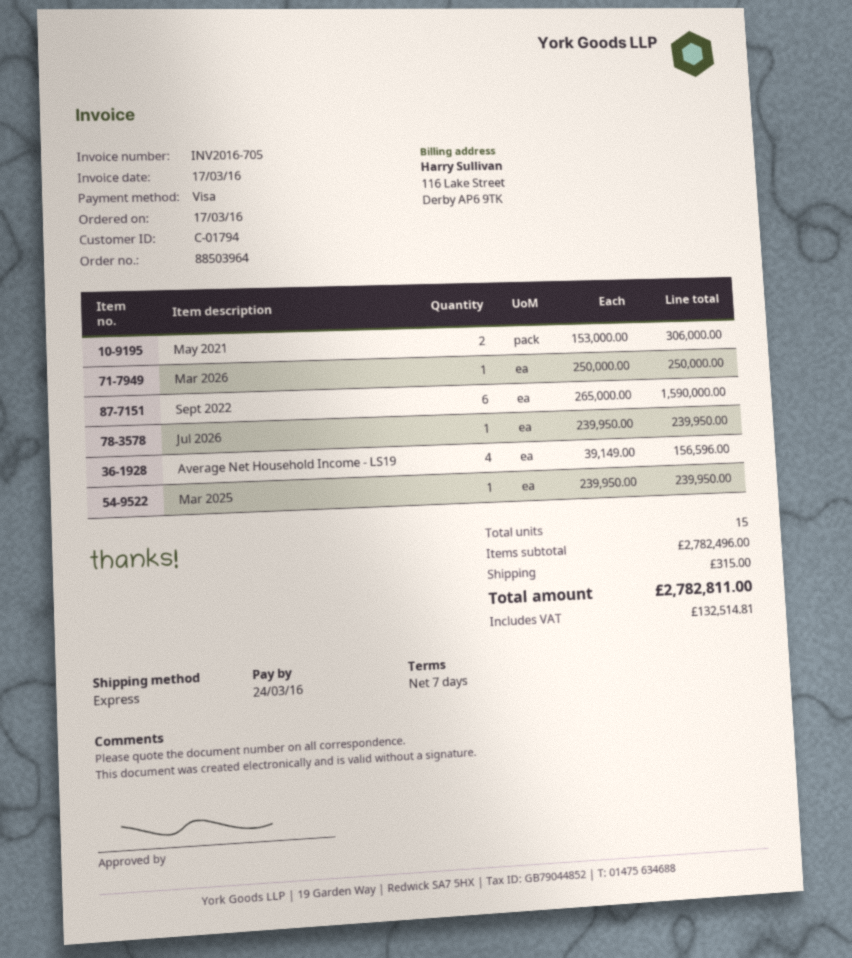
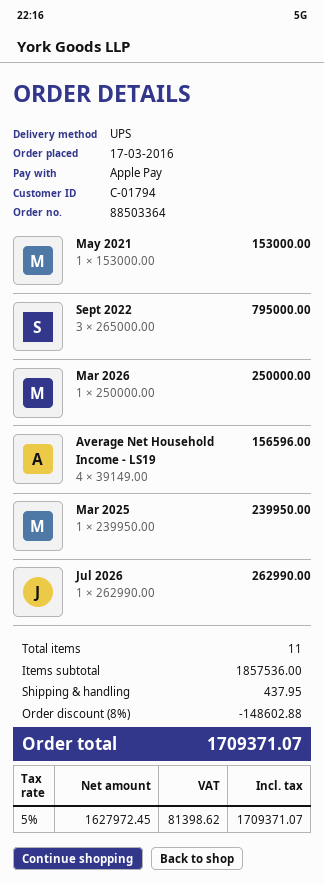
order number: 88503964 -> 88503364
payment method: Visa -> Apple Pay
shipping method: express -> UPS
May 2021: 2 x 153000.00 = 306000.00 -> 1 x 153000.00 = 153000.00
Sept 2022: 6 x 265000.00 = 1590000.00 -> 3 x 265000.00 = 795000.00
Jul 2026: 1 x 239950.00 = 239950.00 -> 1 x 262990.00 = 262990.00
total quantity: 15 -> 11
subtotal: 2782496.00 -> 1857536.00
discount: none -> 8% = 148602.88
shipping: 315.00 -> 437.95
tax: 132514.81 -> 81398.62
total: 2782811.00 -> 1709371.07

